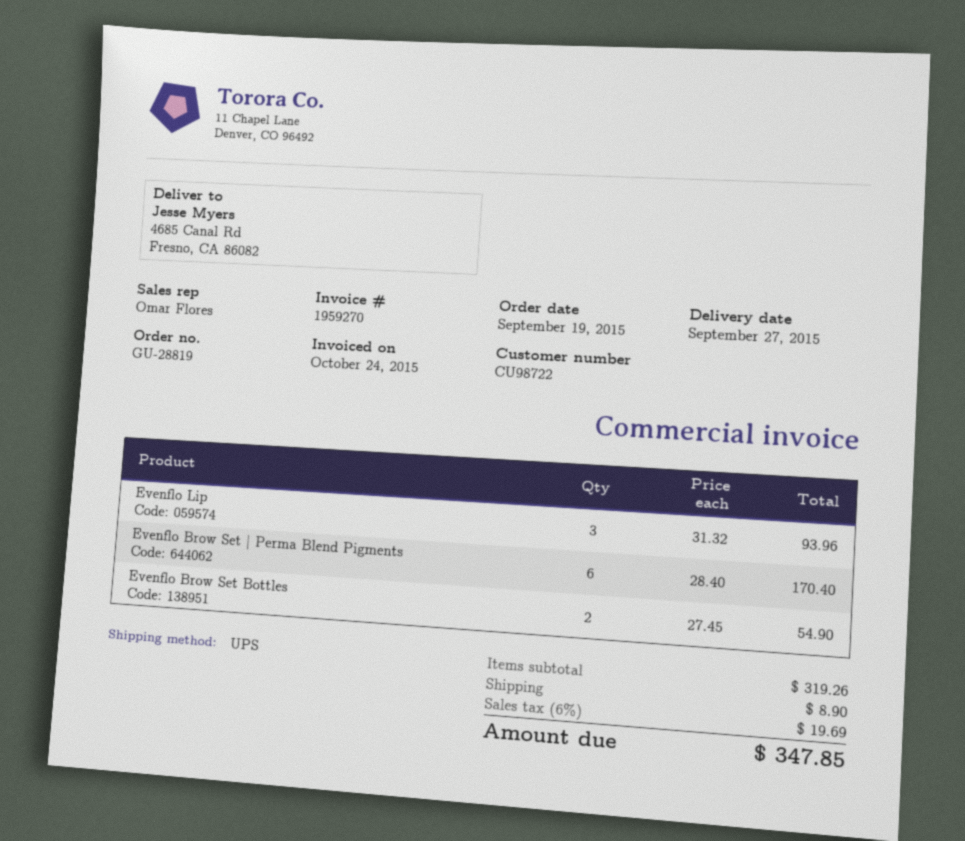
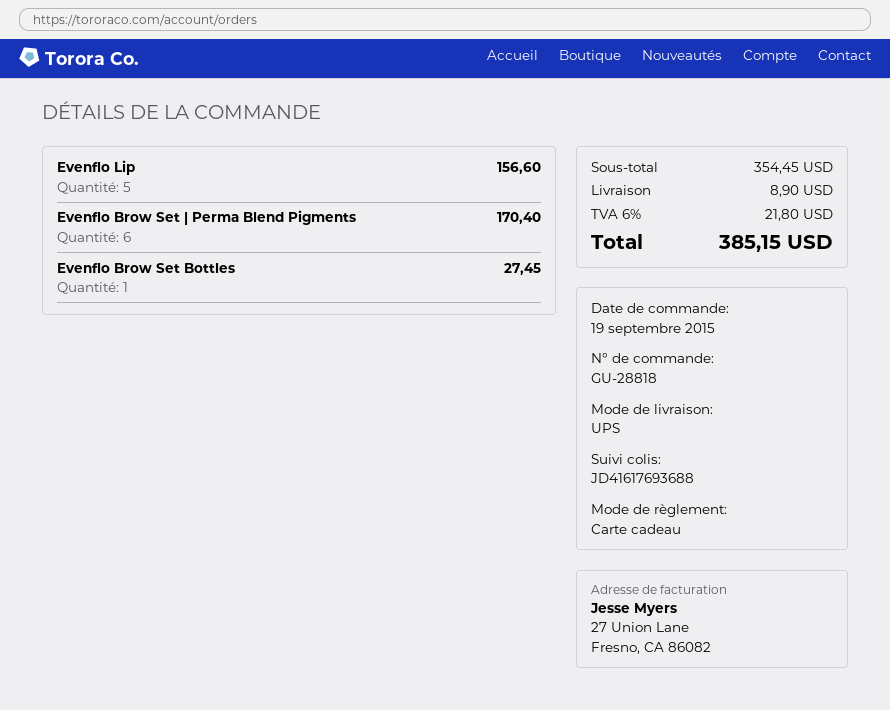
order number: GU-28819 -> GU-28818
Evenflo Lip: 3 for 93.96 -> 5 for 156.60
Evenflo Brow Set Bottles: 2 for 54.90 -> 1 for 27.45
subtotal: 319.26 -> 354.45
tax: 6% = 19.69 -> 6% = 21.80
total: 347.85 -> 385.15

